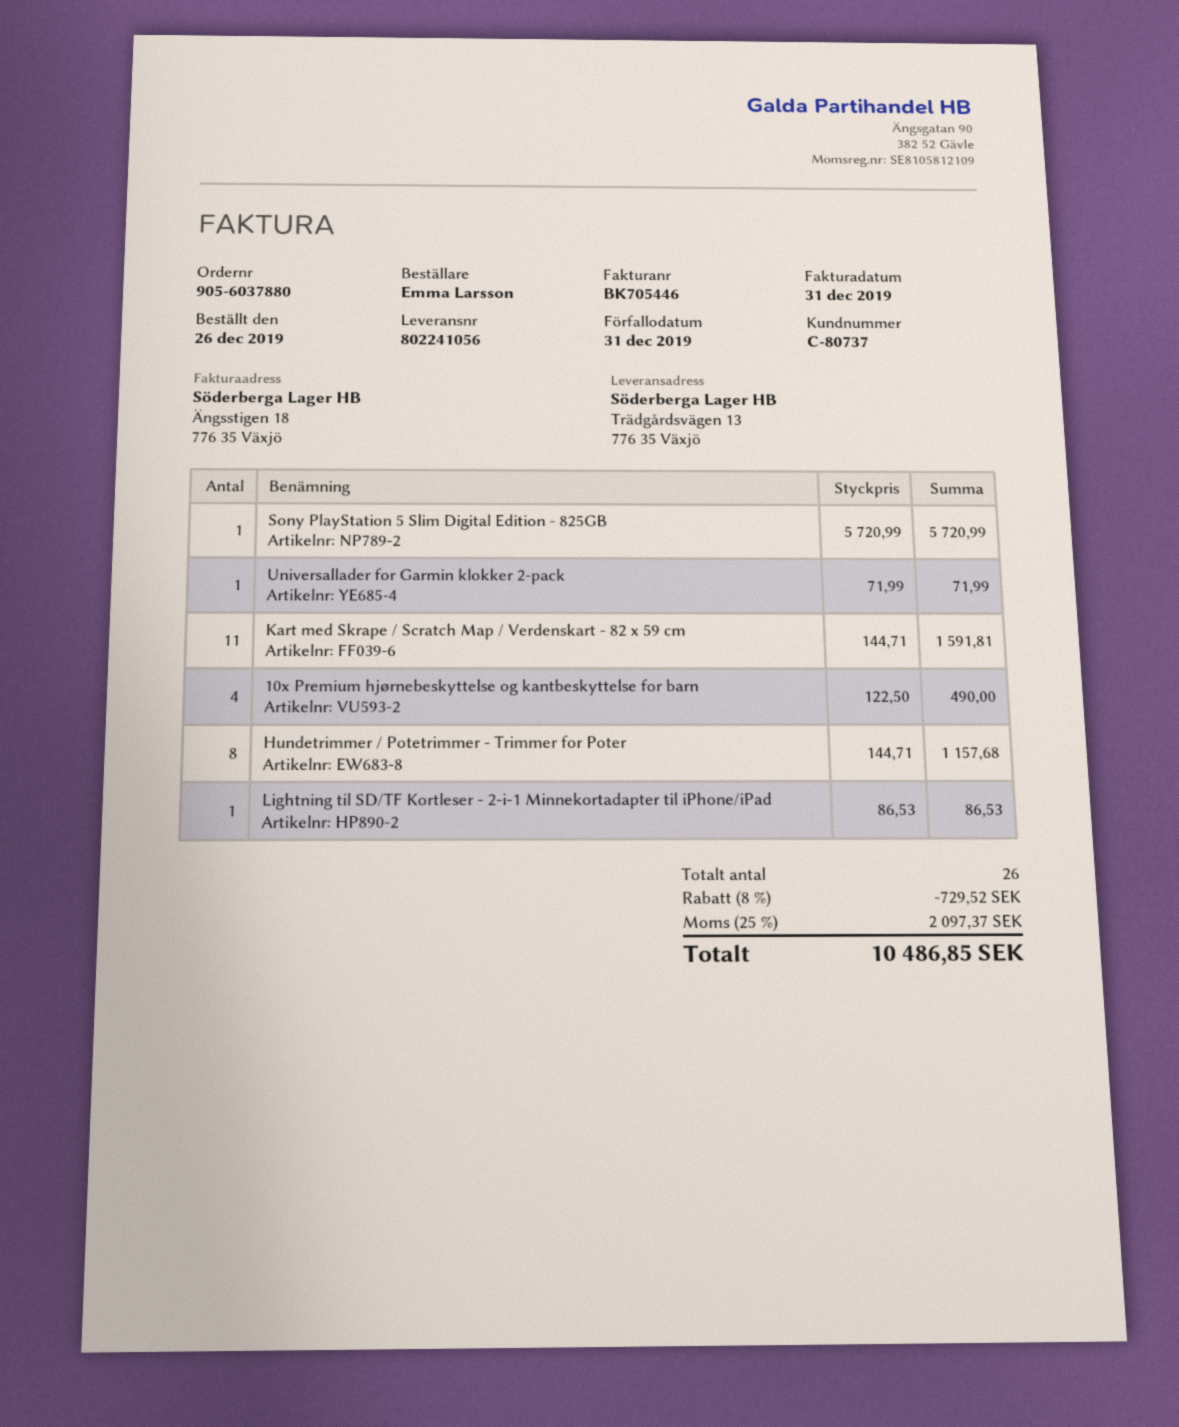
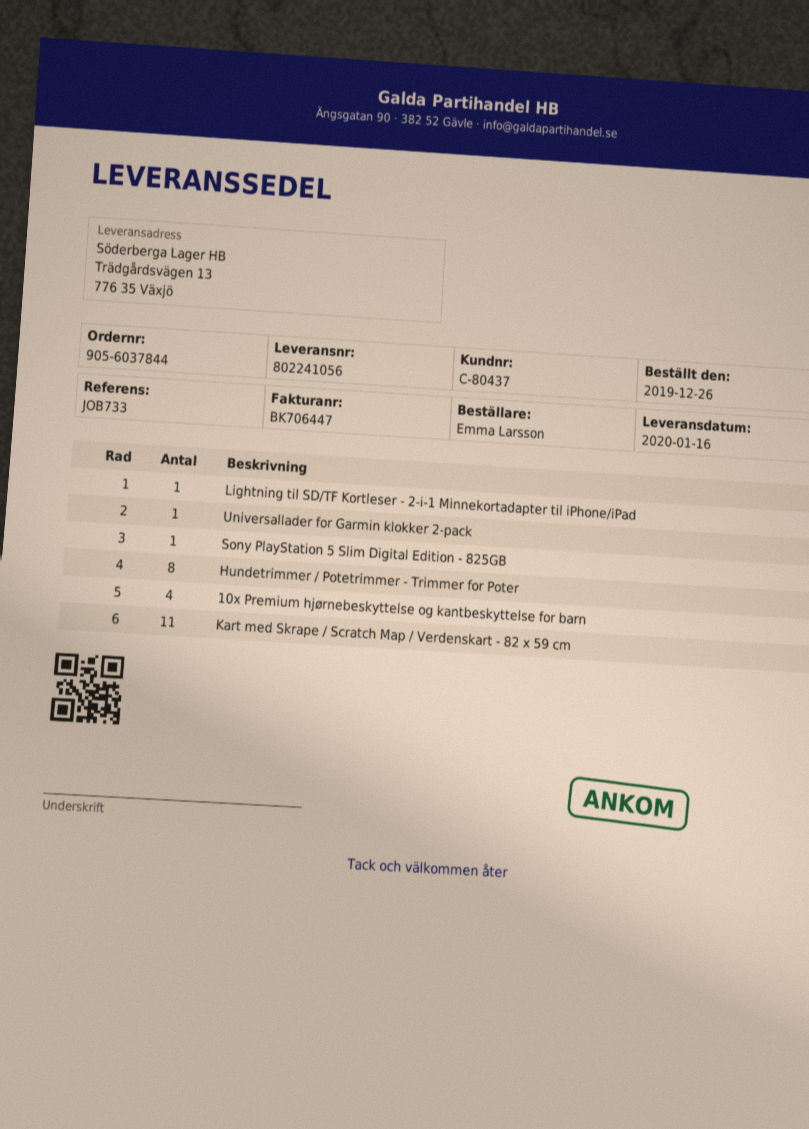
order number: 905-6037880 -> 905-6037844
invoice number: BK705446 -> BK706447
customer number: C-80737 -> C-80437

